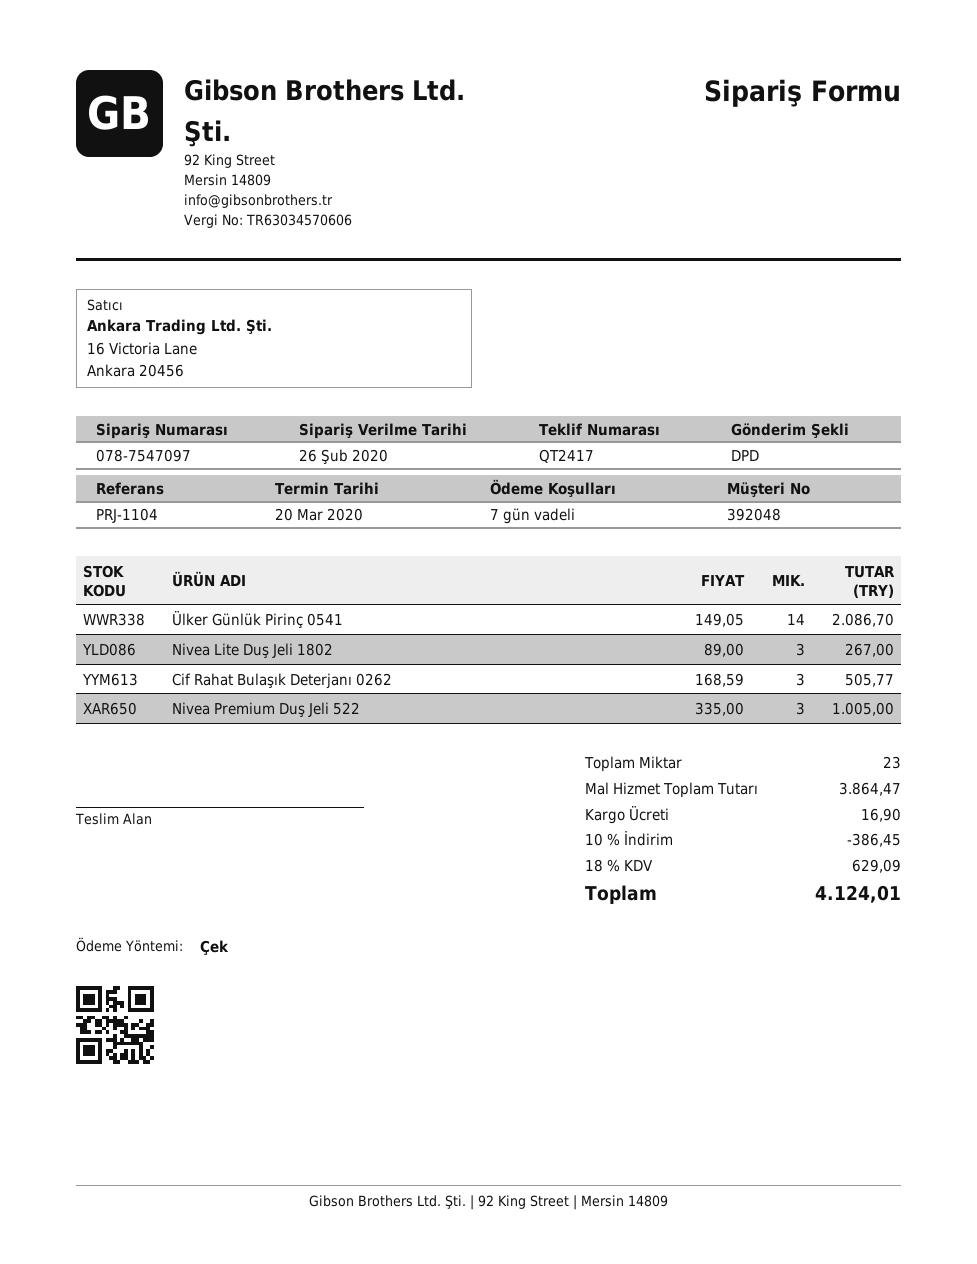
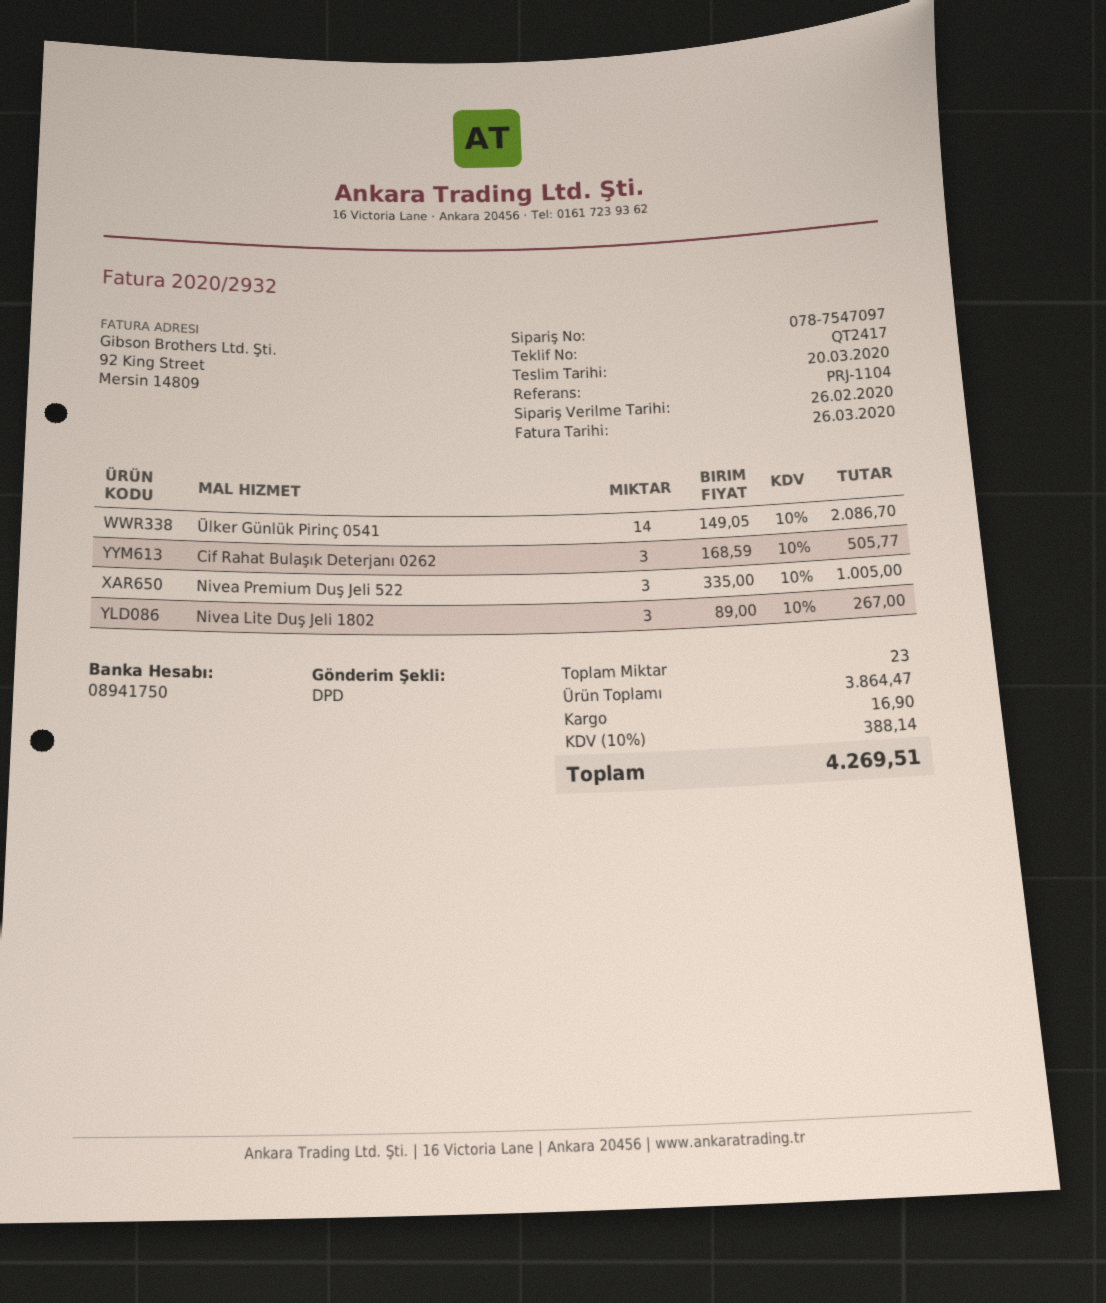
discount: 10% = 386.45 -> none
tax: 18% = 629.09 -> 10% = 388.14
total: 4124.01 -> 4269.51

